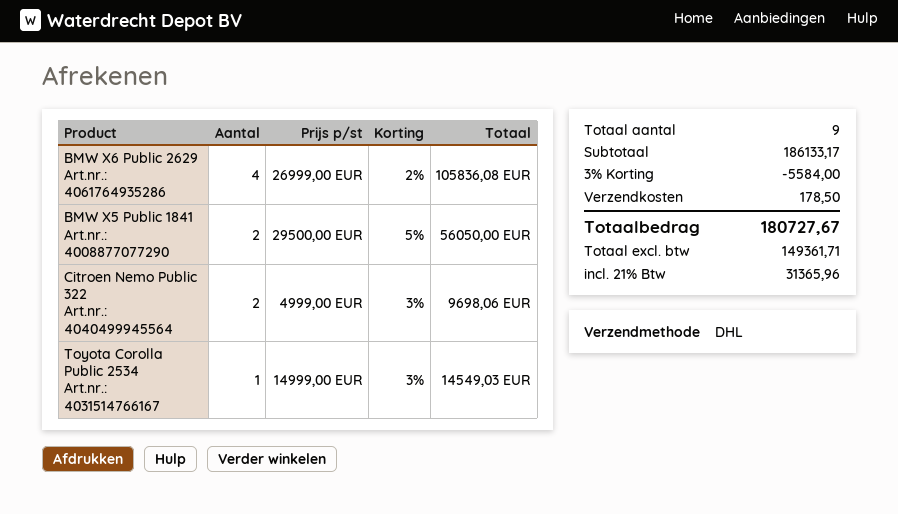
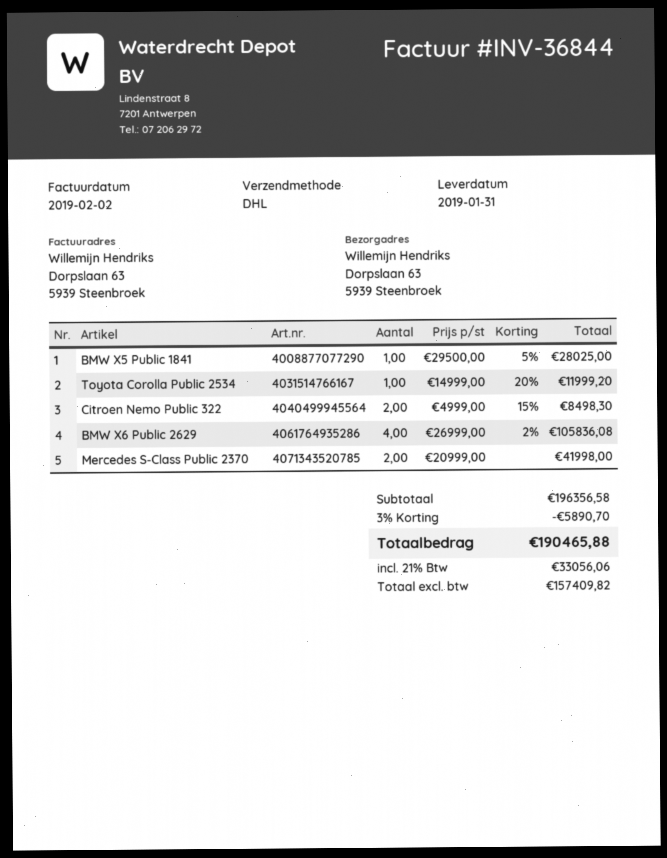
BMW X5 Public 1841: 2 x 29500.00 - 5% = 56050.00 -> 1 x 29500.00 - 5% = 28025.00
Citroen Nemo Public 322: 2 x 4999.00 - 3% = 9698.06 -> 2 x 4999.00 - 15% = 8498.30
Toyota Corolla Public 2534: 1 x 14999.00 - 3% = 14549.03 -> 1 x 14999.00 - 20% = 11999.20
Mercedes S-Class Public 2370: none -> 2 x 20999.00 = 41998.00
subtotal: 186133.17 -> 196356.58
discount: 3% = 5584.00 -> 3% = 5890.70
shipping: 178.50 -> none
net: 149361.71 -> 157409.82
tax: 21% = 31365.96 -> 21% = 33056.06
total: 180727.67 -> 190465.88

